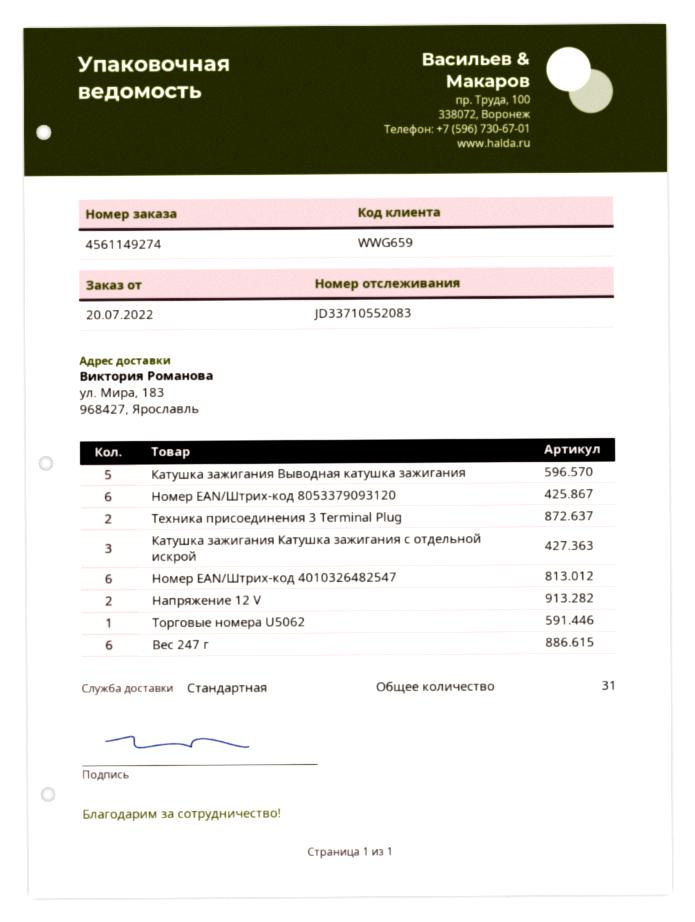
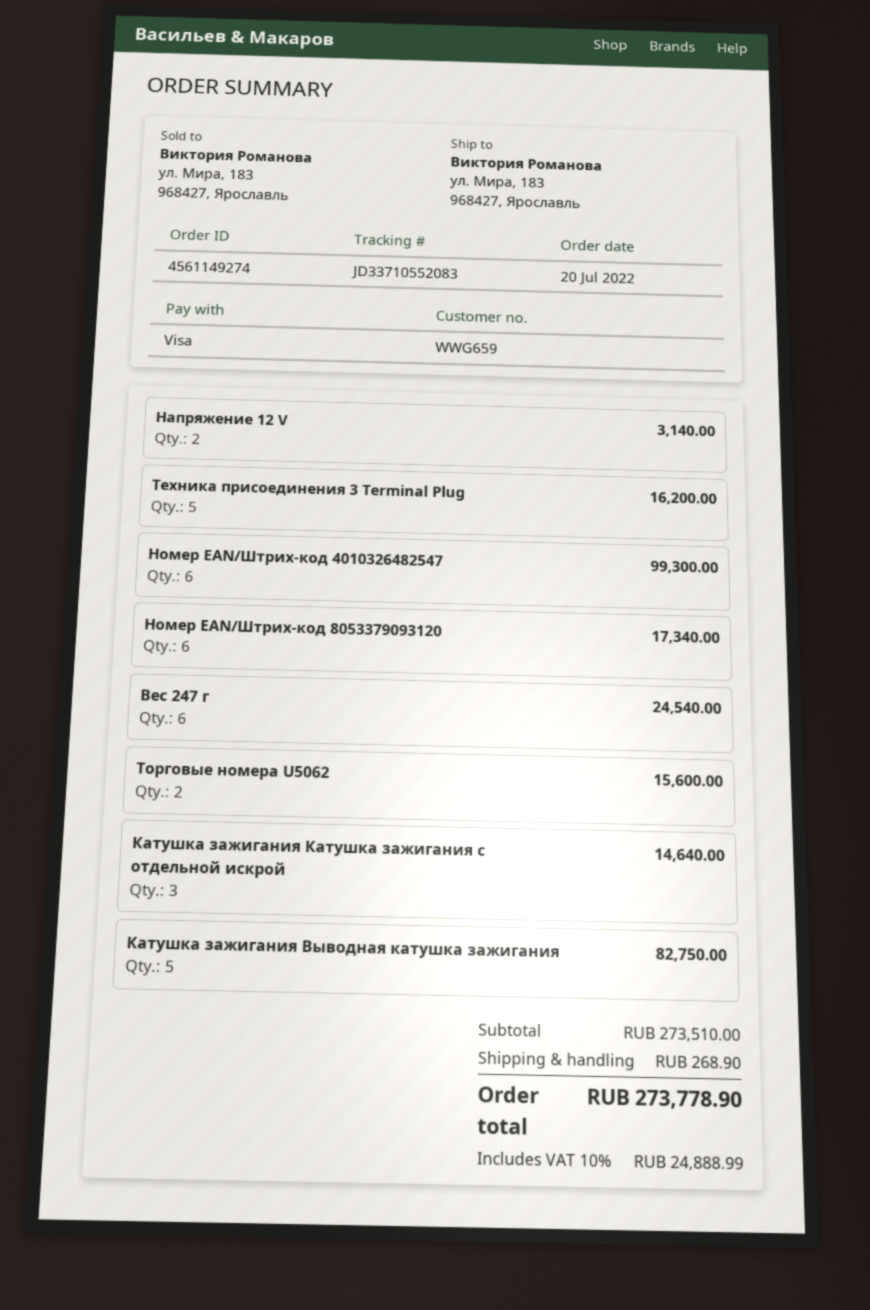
Техника присоединения 3 Terminal Plug: 2 -> 5
Торговые номера U5062: 1 -> 2

